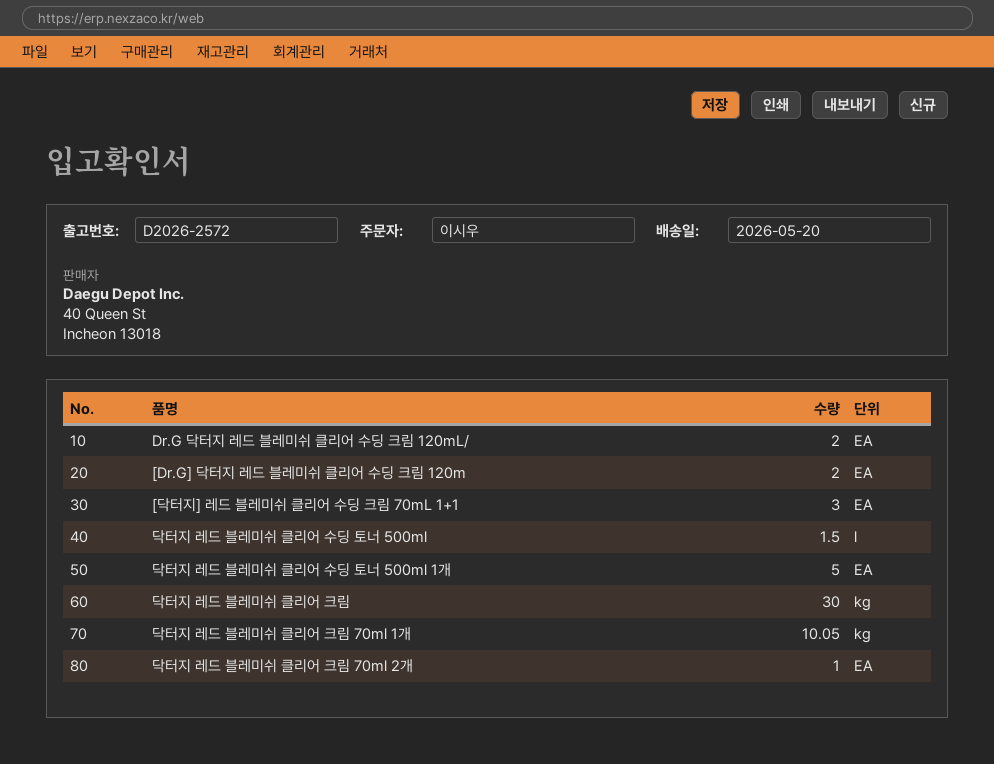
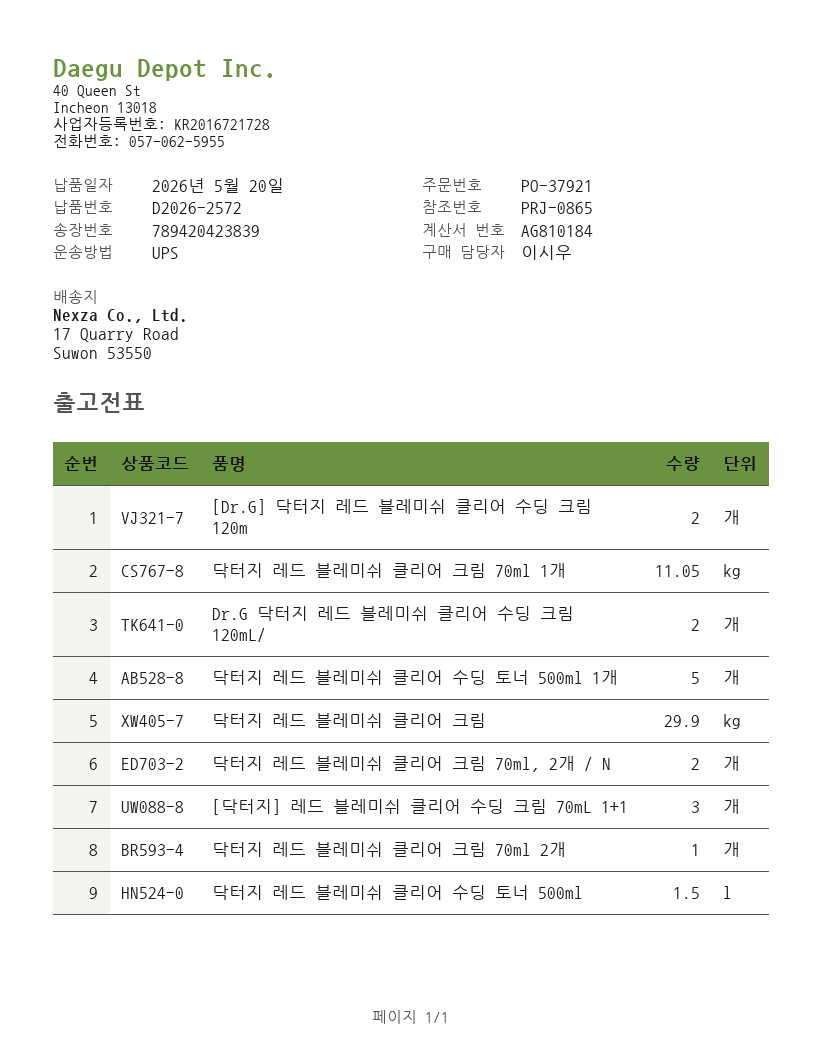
닥터지 레드 블레미쉬 클리어 크림: 30 -> 29.9
닥터지 레드 블레미쉬 클리어 크림 70ml 1개: 10.05 -> 11.05
닥터지 레드 블레미쉬 클리어 크림 70ml, 2개 / N: none -> 2

